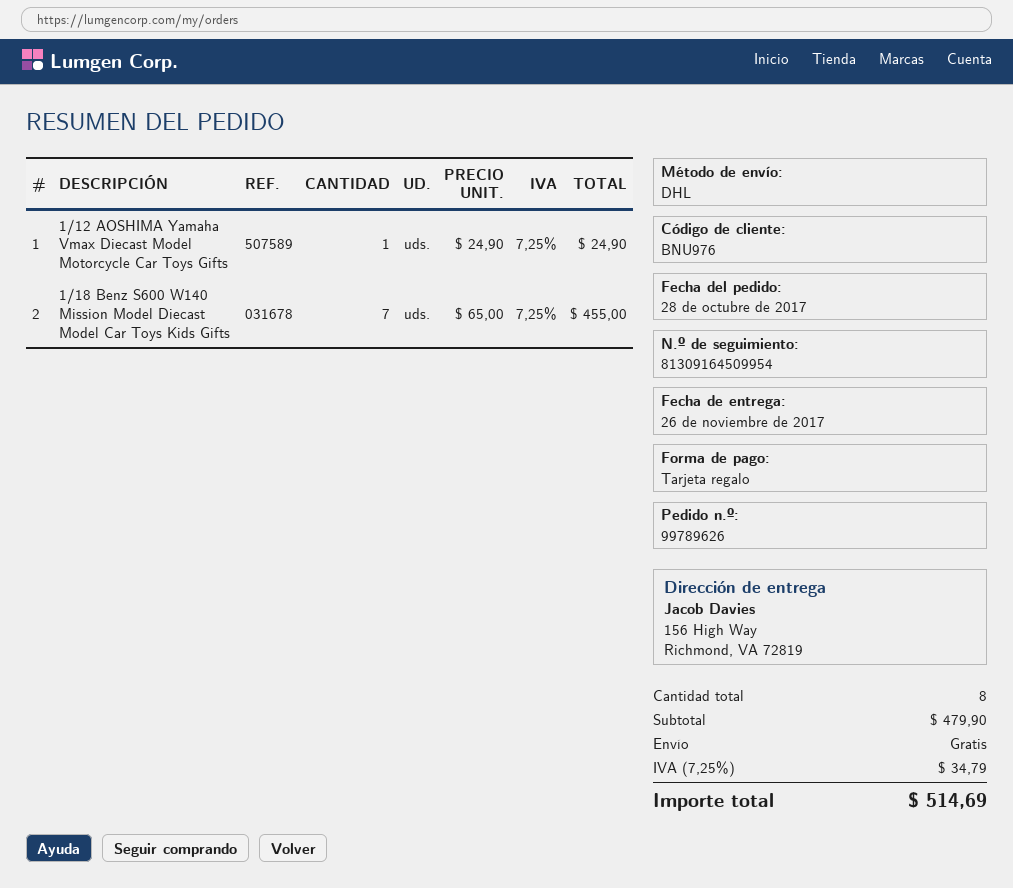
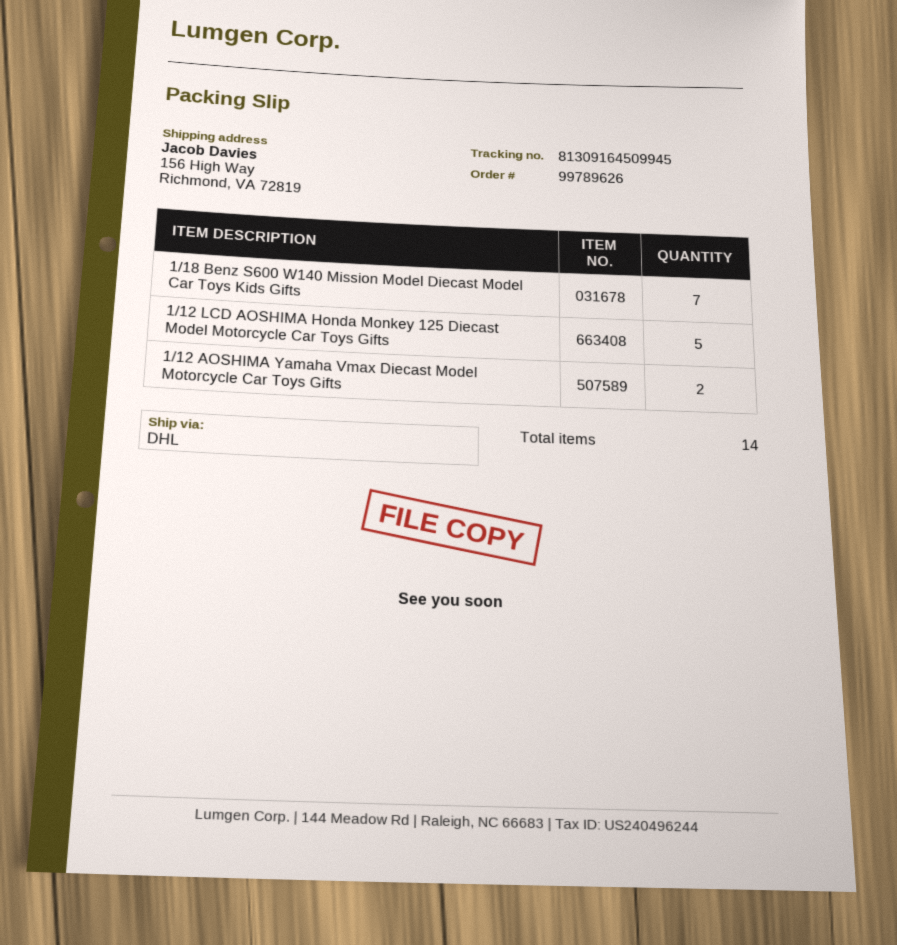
tracking number: 81309164509954 -> 81309164509945
1/12 AOSHIMA Yamaha Vmax Diecast Model Motorcycle Car Toys Gifts: 1 -> 2
1/12 LCD AOSHIMA Honda Monkey 125 Diecast Model Motorcycle Car Toys Gifts: none -> 5
total quantity: 8 -> 14

